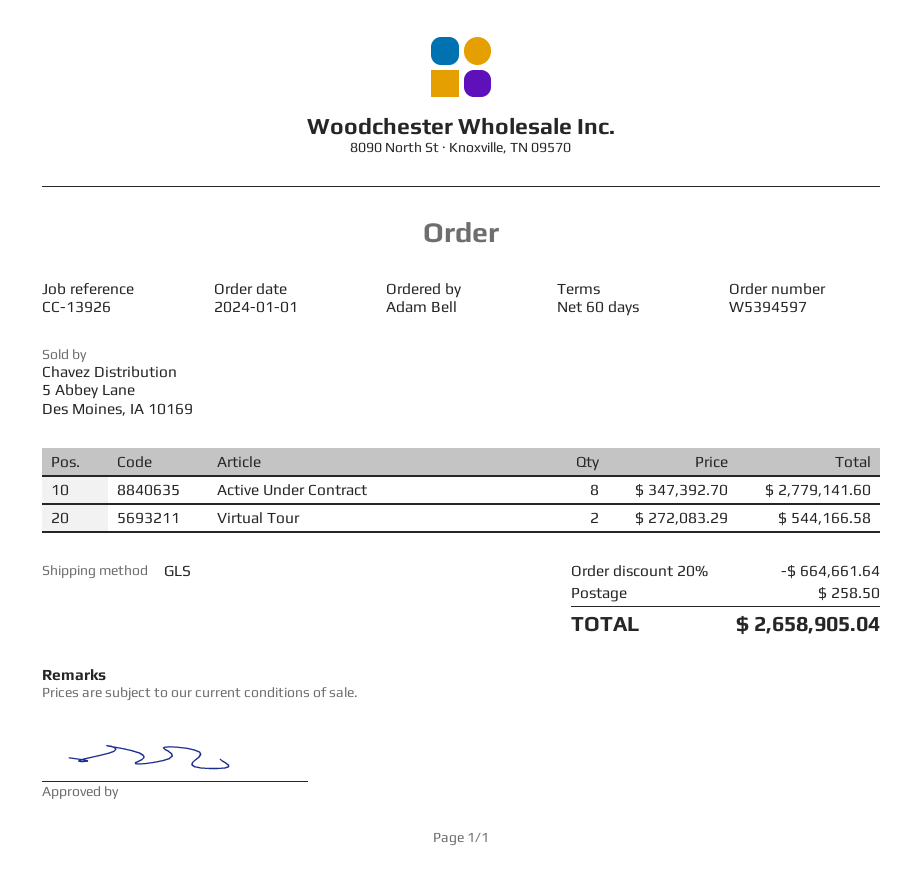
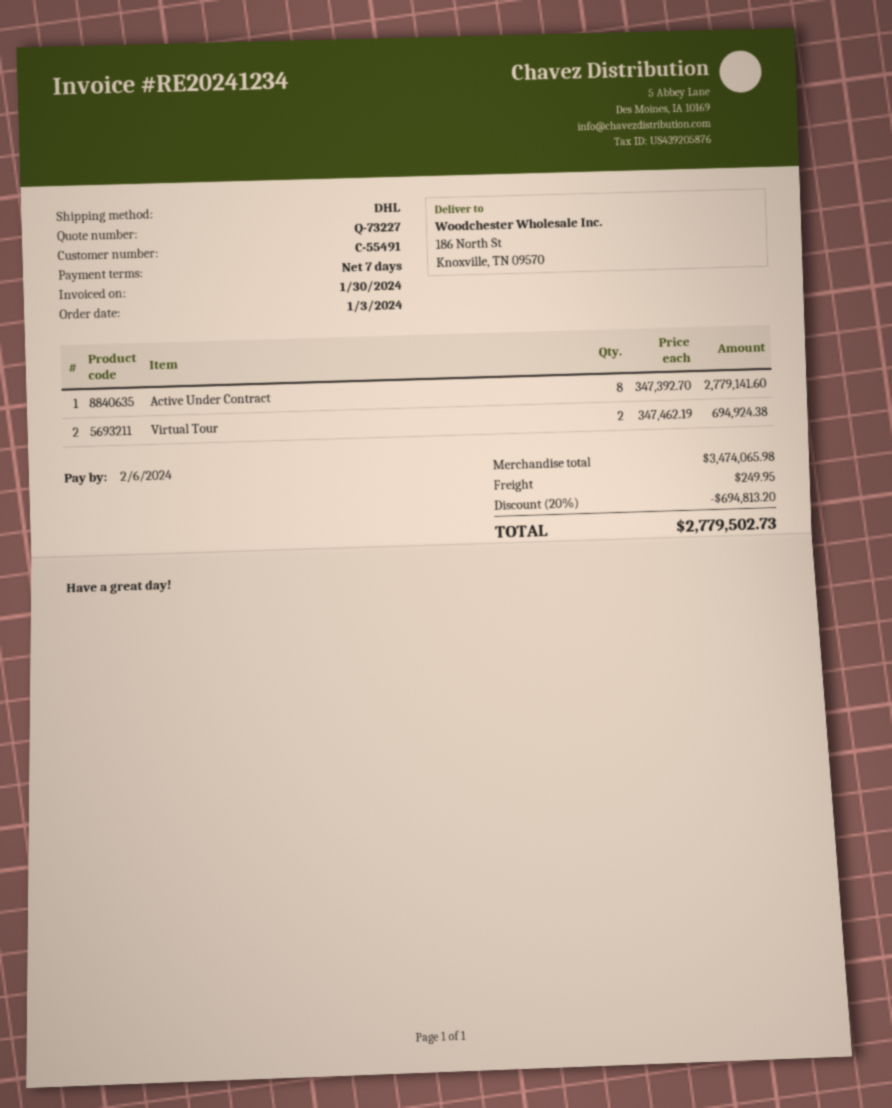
order date: 2024-01-01 -> 2024-01-03
payment terms: 60 days -> 7 days
shipping method: GLS -> DHL
Virtual Tour: 2 x 272083.29 = 544166.58 -> 2 x 347462.19 = 694924.38
discount: 20% = 664661.64 -> 20% = 694813.20
shipping: 258.50 -> 249.95
total: 2658905.04 -> 2779502.73

